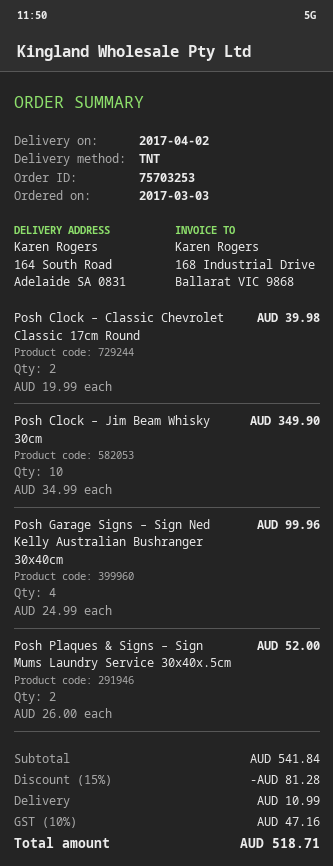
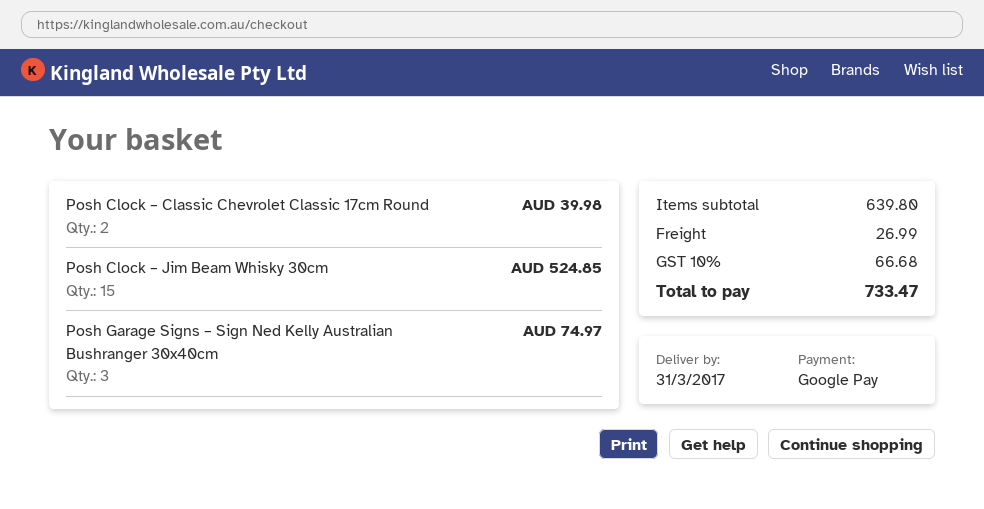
delivery date: 2017-04-02 -> 2017-03-31
Posh Clock – Jim Beam Whisky 30cm: 10 for 349.90 -> 15 for 524.85
Posh Garage Signs – Sign Ned Kelly Australian Bushranger 30x40cm: 4 for 99.96 -> 3 for 74.97
Posh Plaques & Signs – Sign Mums Laundry Service 30x40x.5cm: 2 for 52.00 -> none
subtotal: 541.84 -> 639.80
discount: 15% = 81.28 -> none
shipping: 10.99 -> 26.99
tax: 10% = 47.16 -> 10% = 66.68
total: 518.71 -> 733.47

